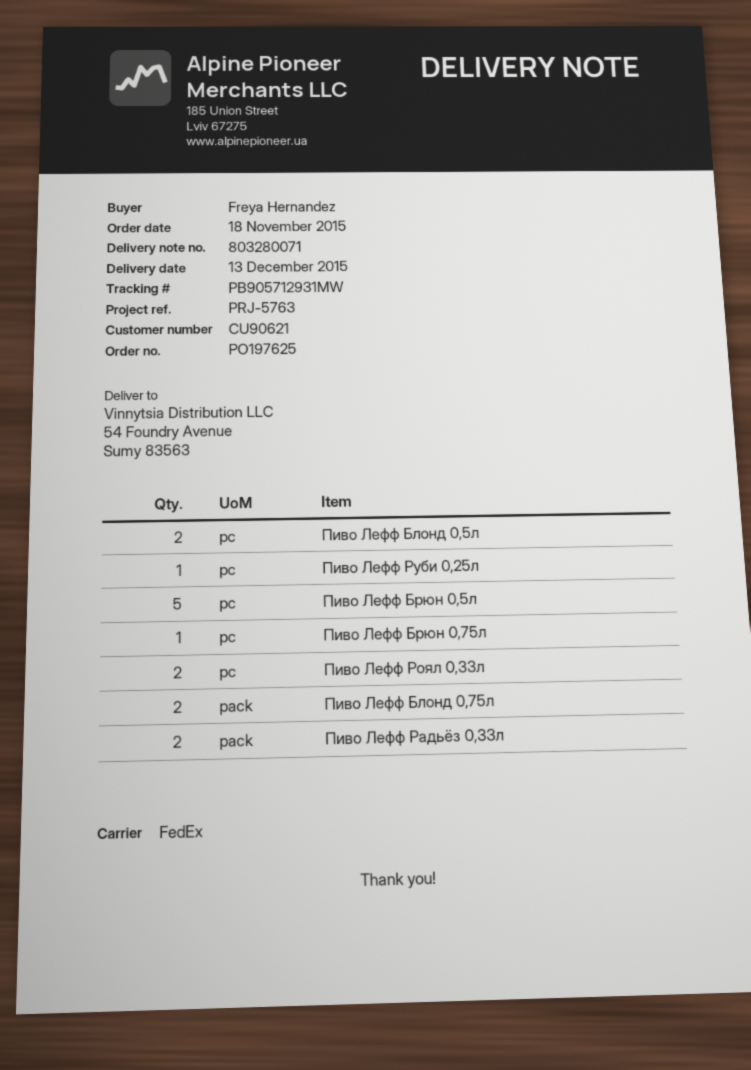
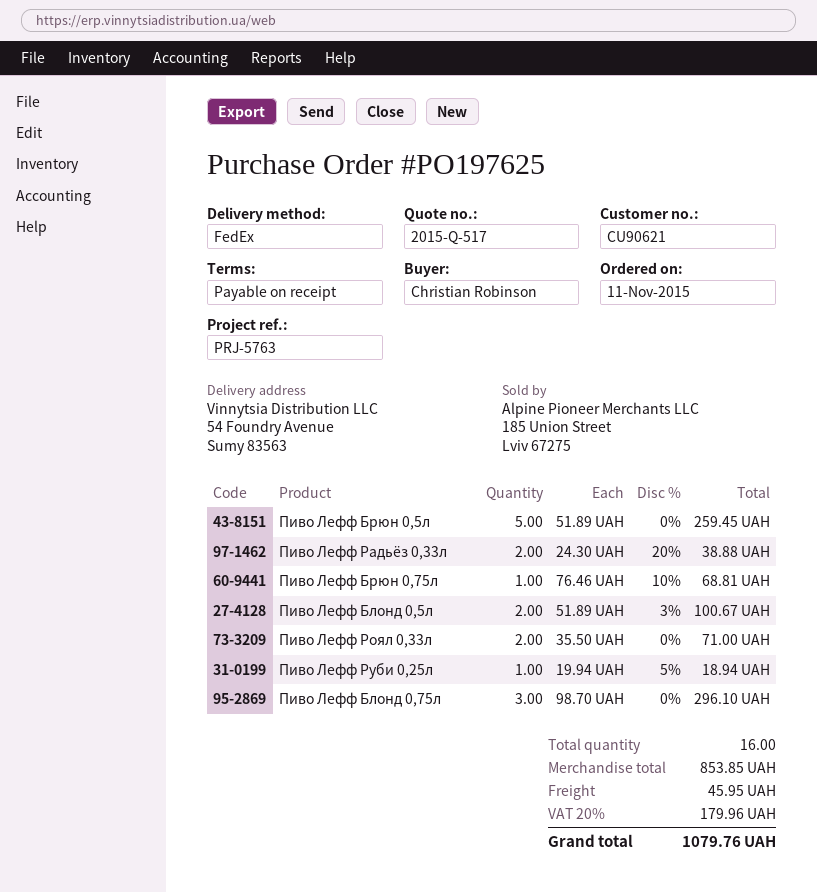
order date: 2015-11-18 -> 2015-11-11
ordered by: Freya Hernandez -> Christian Robinson
Пиво Лефф Блонд 0,75л: 2 -> 3

